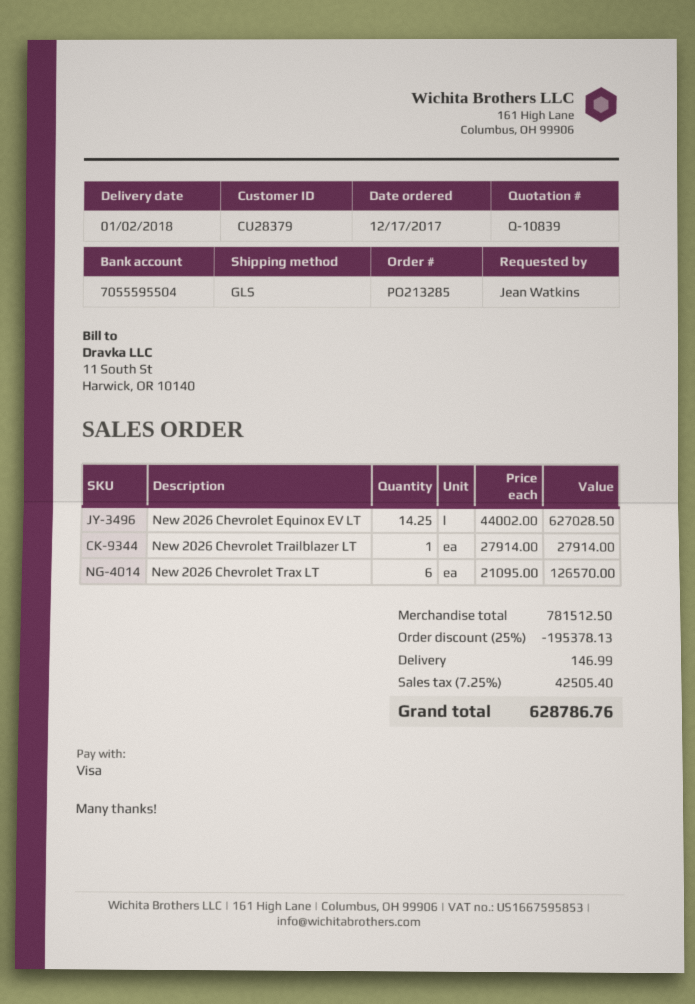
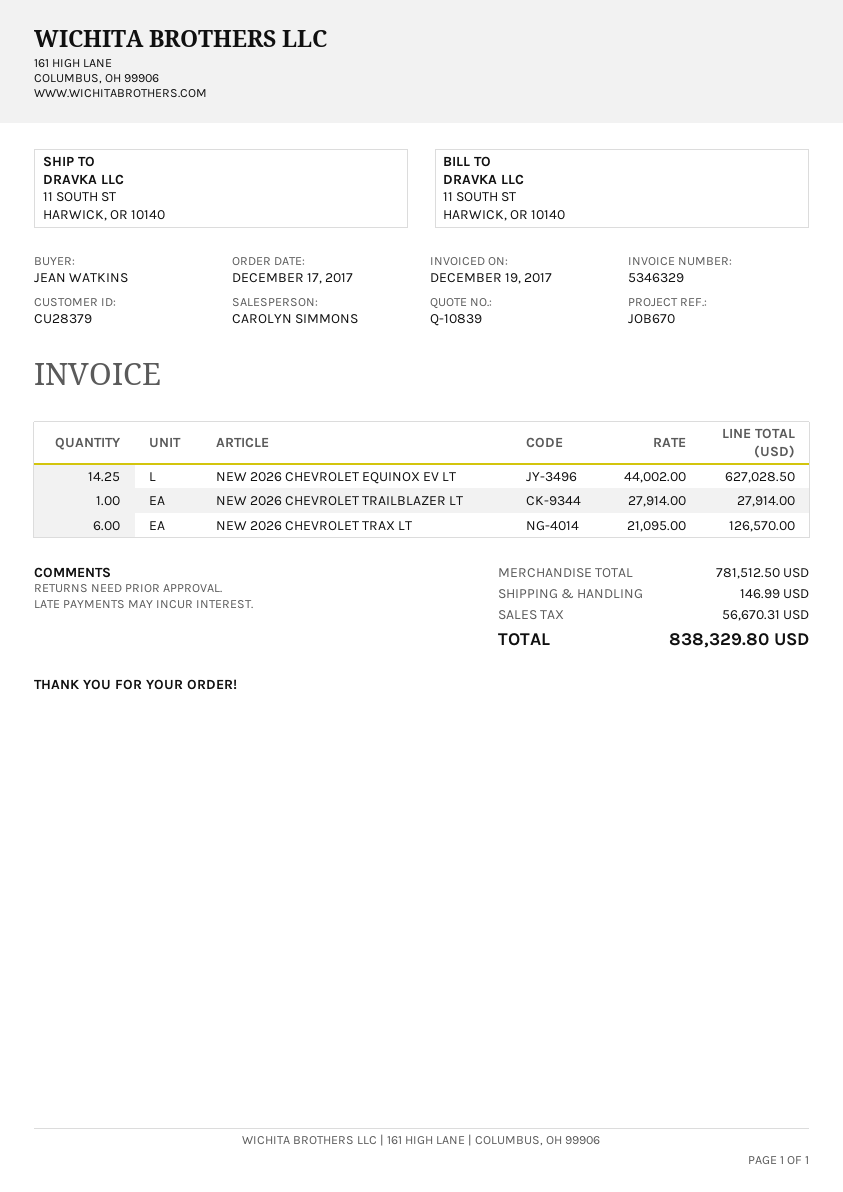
discount: 25% = 195378.13 -> none
tax: 42505.40 -> 56670.31
total: 628786.76 -> 838329.80

